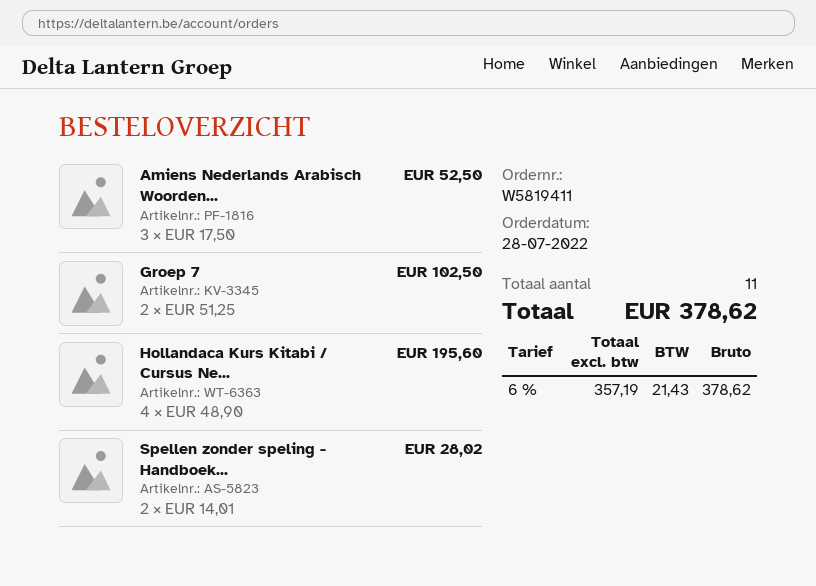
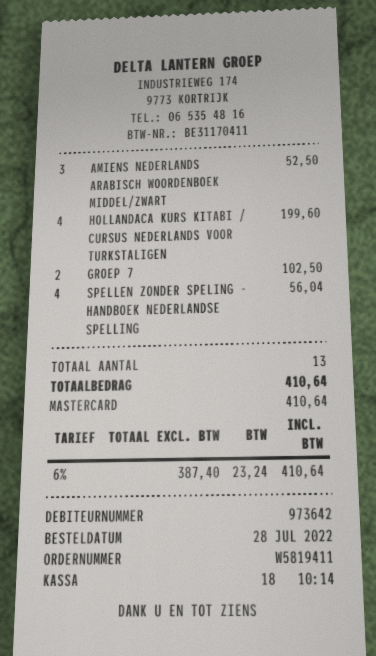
Hollandaca Kurs Kitabi / Cursus Ne...: 4 for 195.60 -> 4 for 199.60
Spellen zonder speling - Handboek...: 2 for 28.02 -> 4 for 56.04
total quantity: 11 -> 13
net: 357.19 -> 387.40
tax: 6% = 21.43 -> 6% = 23.24
total: 378.62 -> 410.64

